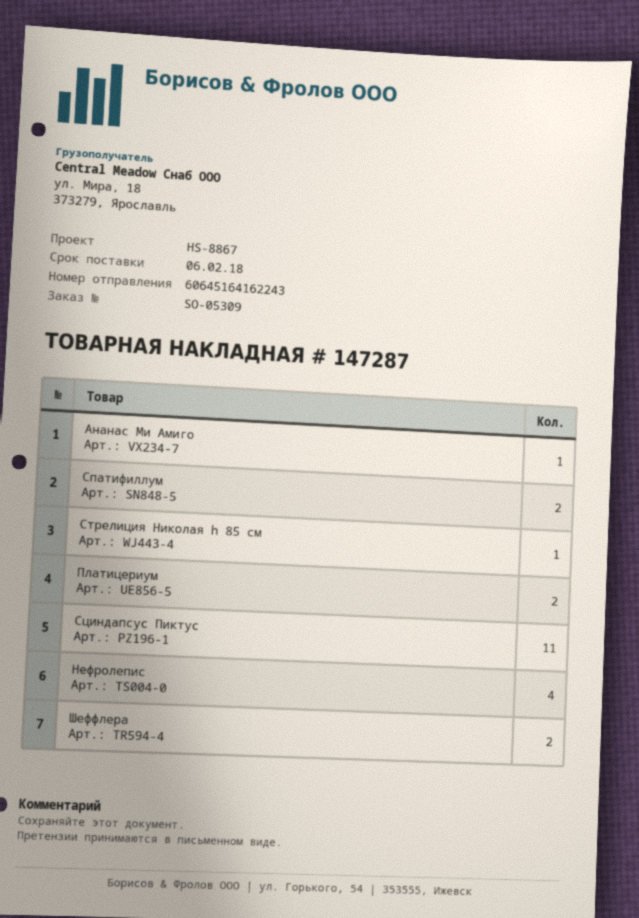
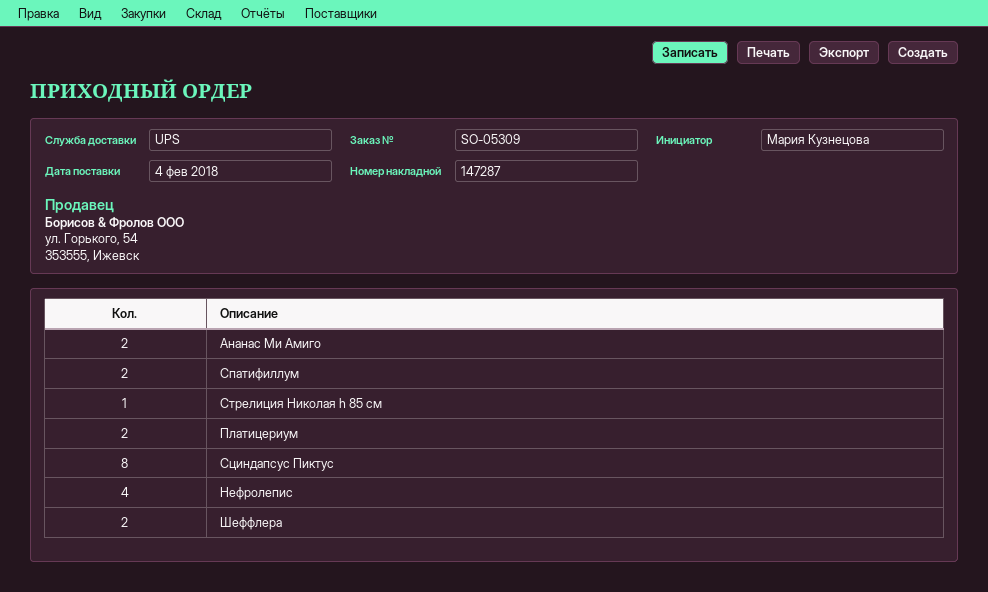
delivery date: 2018-02-06 -> 2018-02-04
Ананас Ми Амиго: 1 -> 2
Сциндапсус Пиктус: 11 -> 8

